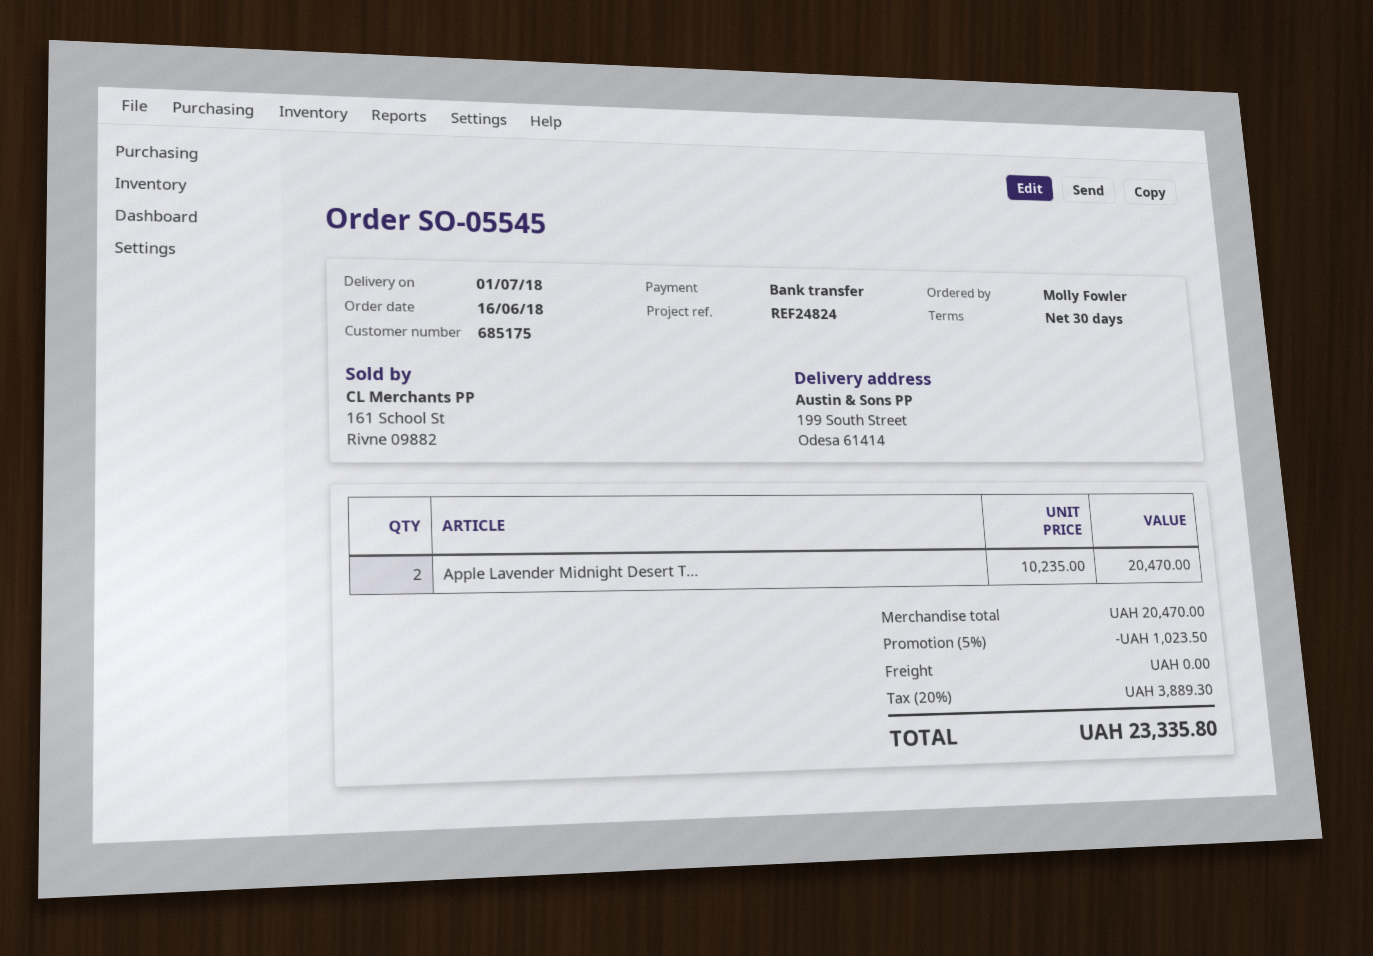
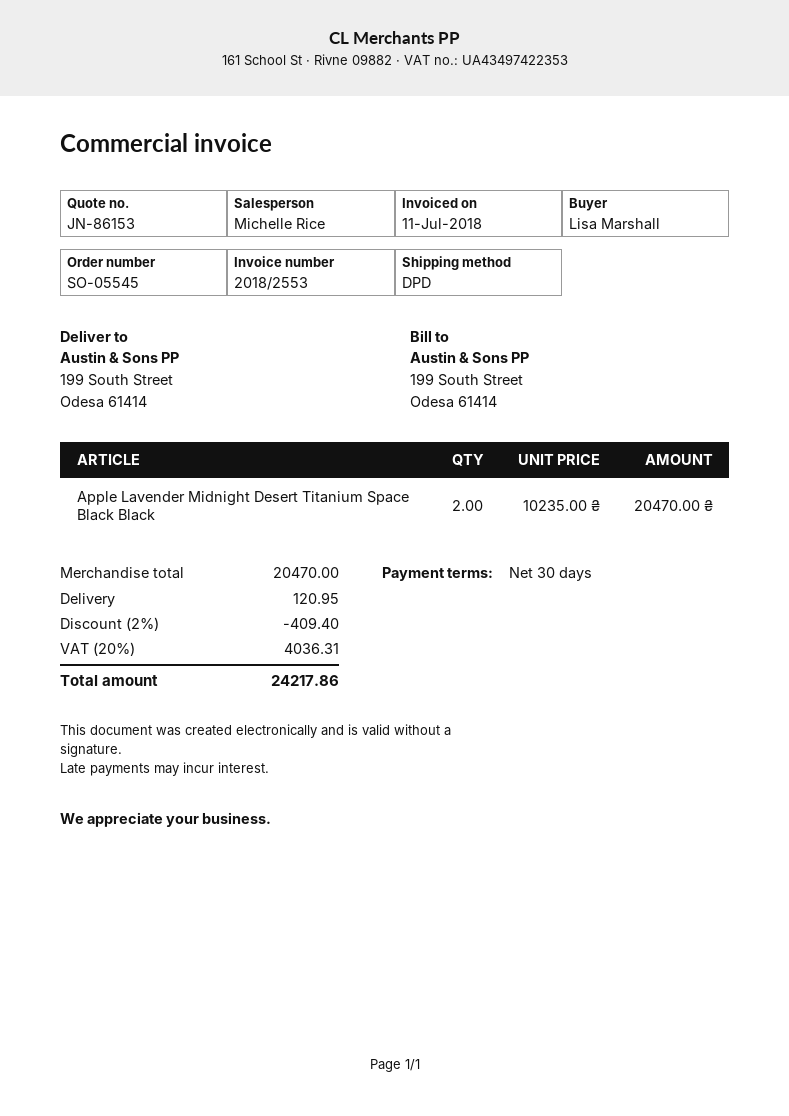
ordered by: Molly Fowler -> Lisa Marshall
discount: 5% = 1023.50 -> 2% = 409.40
shipping: 0.00 -> 120.95
tax: 20% = 3889.30 -> 20% = 4036.31
total: 23335.80 -> 24217.86

